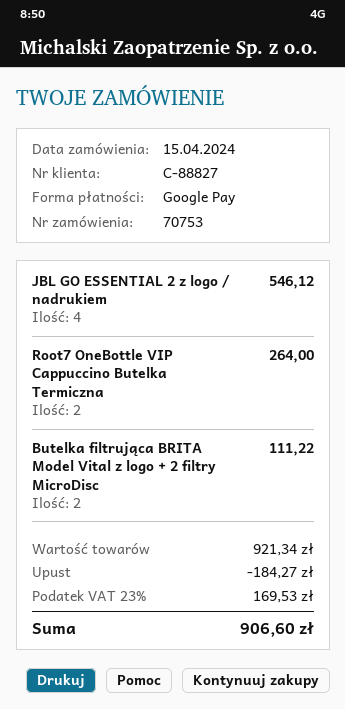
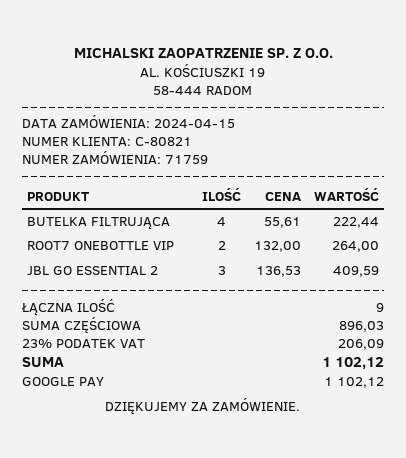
order number: 70753 -> 71759
customer number: C-88827 -> C-80821
JBL GO ESSENTIAL 2 z logo / nadrukiem: 4 for 546.12 -> 3 for 409.59
Butelka filtrująca BRITA Model Vital z logo + 2 filtry MicroDisc: 2 for 111.22 -> 4 for 222.44
subtotal: 921.34 -> 896.03
discount: 184.27 -> none
tax: 23% = 169.53 -> 23% = 206.09
total: 906.60 -> 1102.12

